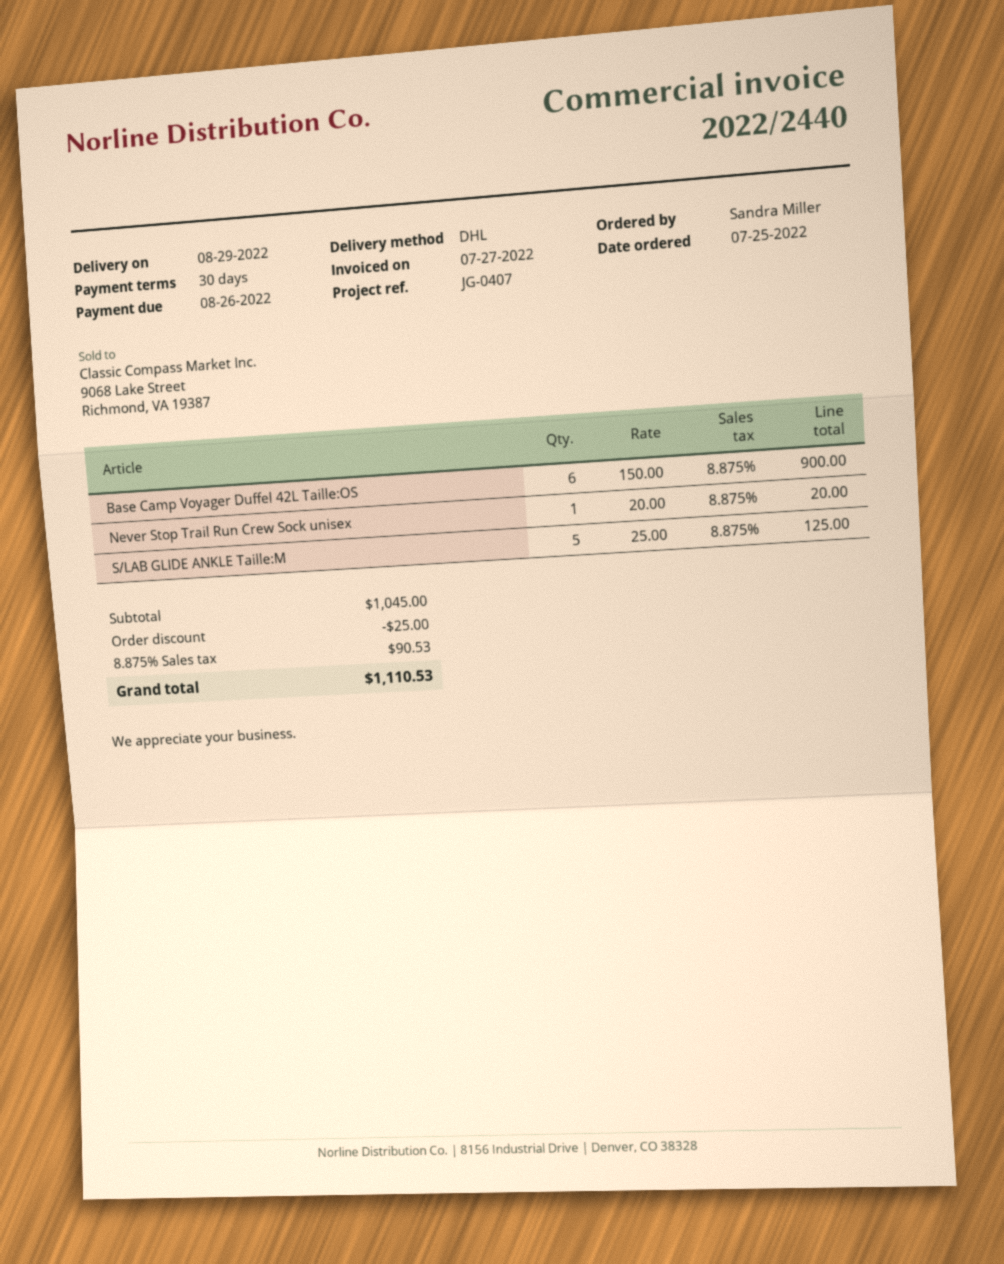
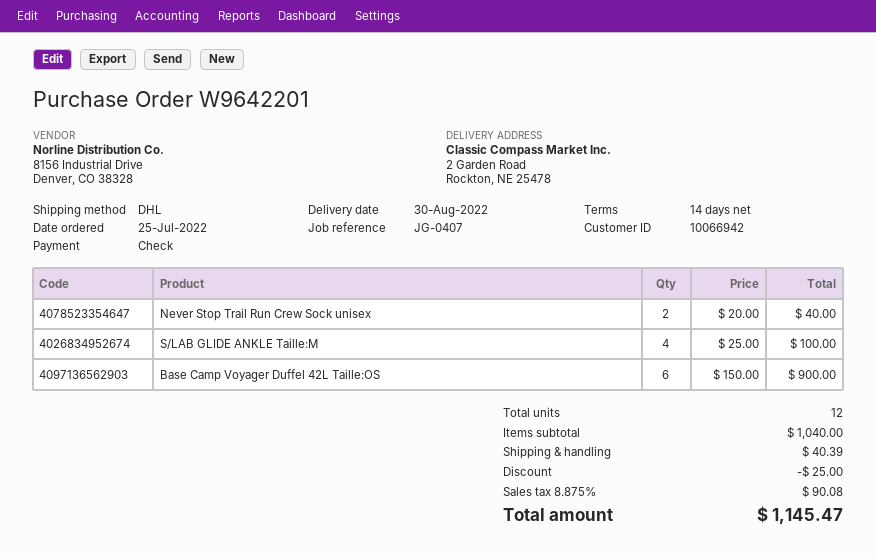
delivery date: 2022-08-29 -> 2022-08-30
payment terms: 30 days -> 14 days
Never Stop Trail Run Crew Sock unisex: 1 x 20.00 = 20.00 -> 2 x 20.00 = 40.00
S/LAB GLIDE ANKLE Taille:M: 5 x 25.00 = 125.00 -> 4 x 25.00 = 100.00
subtotal: 1045.00 -> 1040.00
shipping: none -> 40.39
tax: 8.875% = 90.53 -> 8.875% = 90.08
total: 1110.53 -> 1145.47

